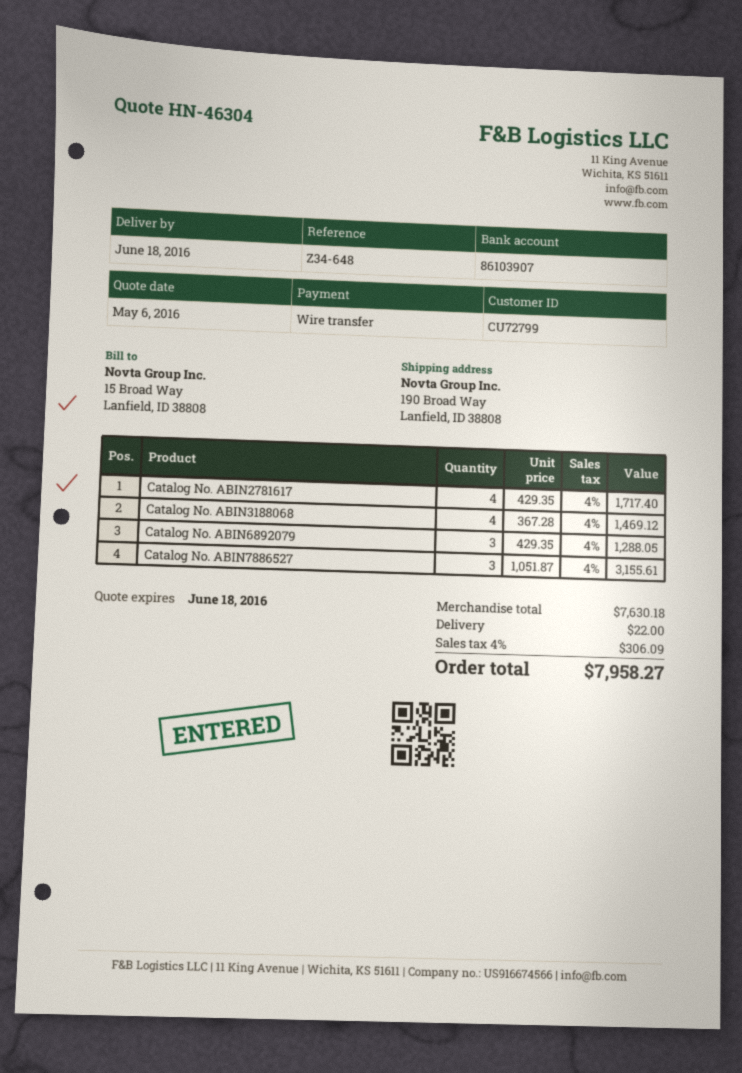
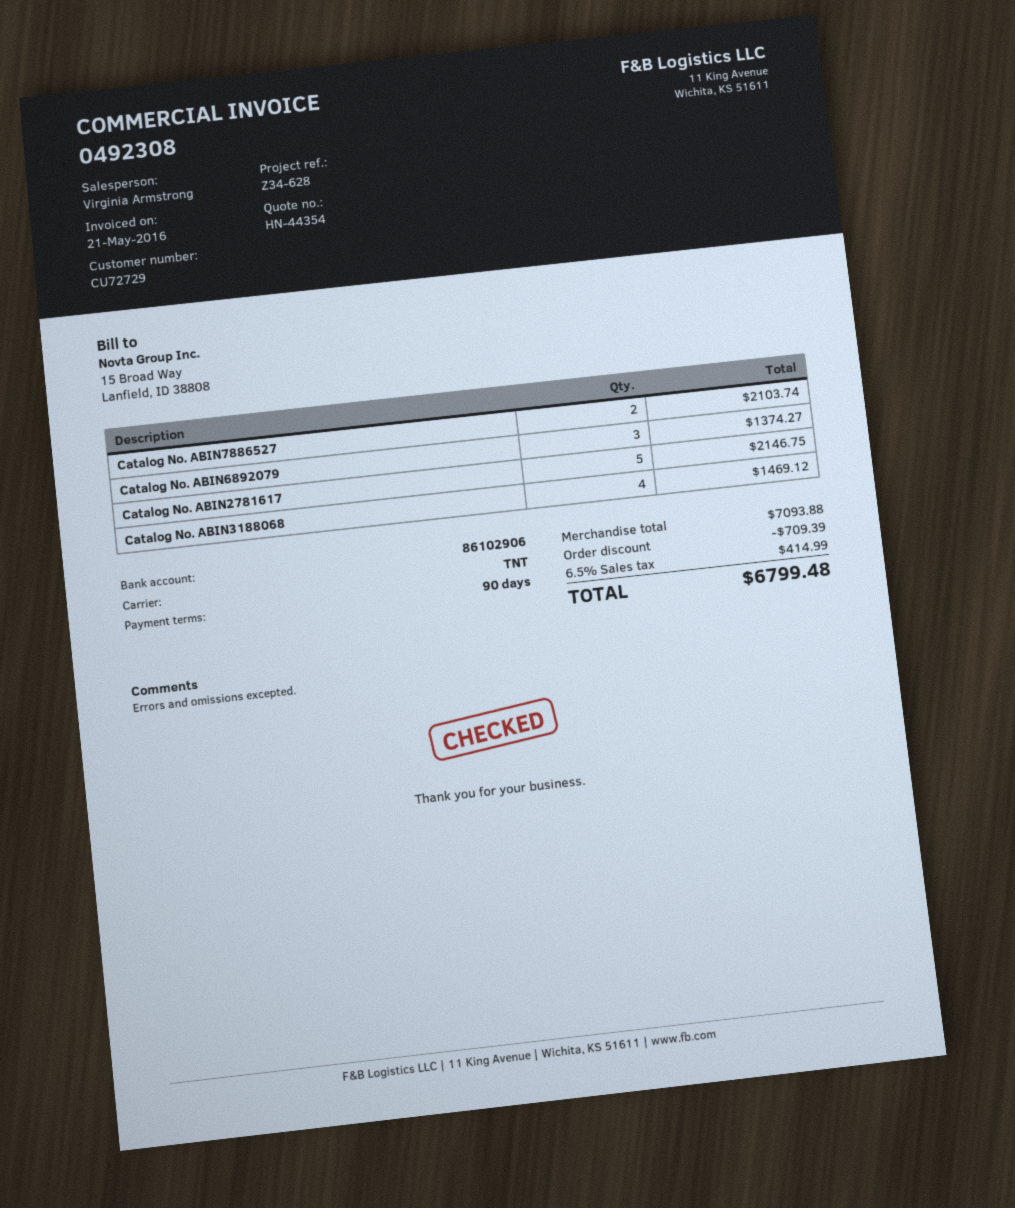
quote number: HN-46304 -> HN-44354
customer number: CU72799 -> CU72729
reference: Z34-648 -> Z34-628
bank account: 86103907 -> 86102906
Catalog No. ABIN2781617: 4 for 1717.40 -> 5 for 2146.75
Catalog No. ABIN6892079: 3 for 1288.05 -> 3 for 1374.27
Catalog No. ABIN7886527: 3 for 3155.61 -> 2 for 2103.74
subtotal: 7630.18 -> 7093.88
discount: none -> 709.39
shipping: 22.00 -> none
tax: 4% = 306.09 -> 6.5% = 414.99
total: 7958.27 -> 6799.48

